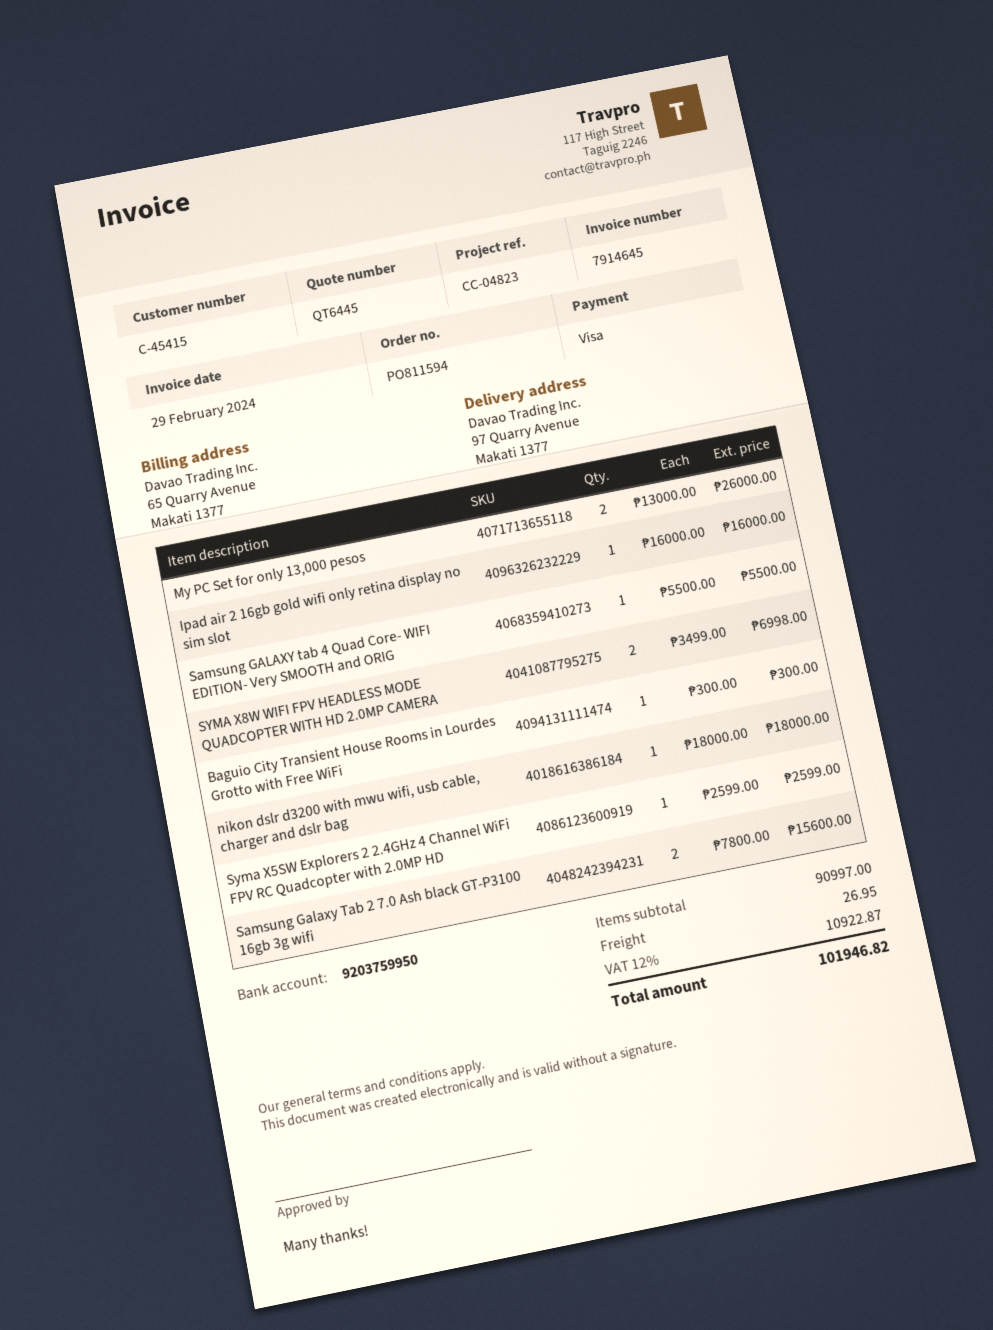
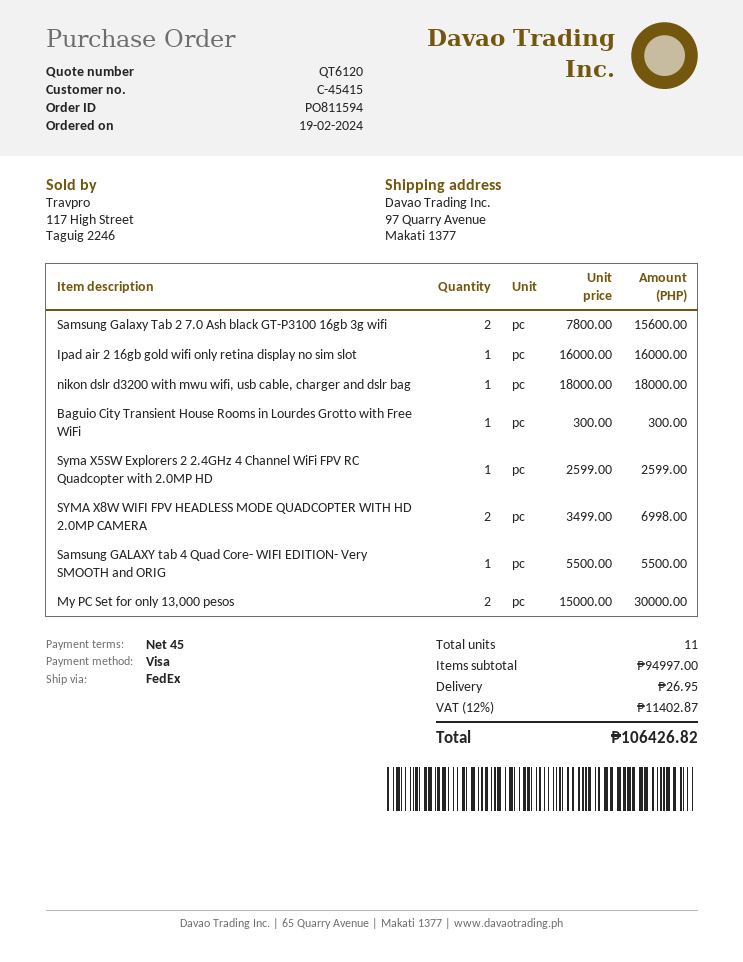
quote number: QT6445 -> QT6120
My PC Set for only 13,000 pesos: 2 x 13000.00 = 26000.00 -> 2 x 15000.00 = 30000.00
subtotal: 90997.00 -> 94997.00
tax: 12% = 10922.87 -> 12% = 11402.87
total: 101946.82 -> 106426.82

